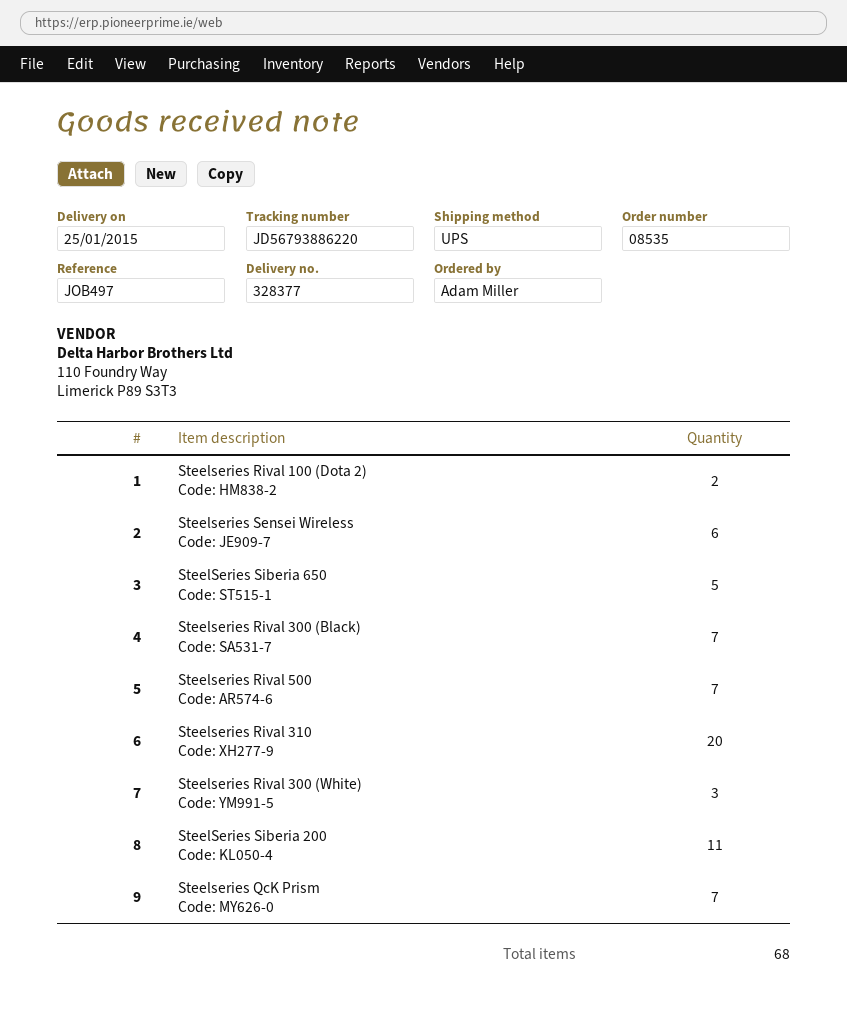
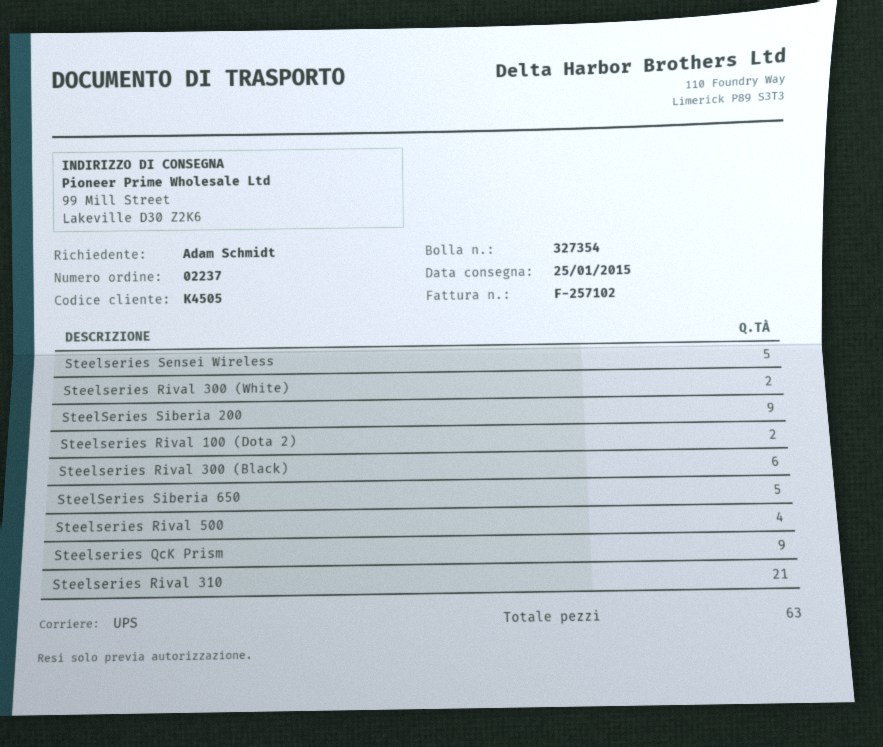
order number: 08535 -> 02237
delivery note number: 328377 -> 327354
ordered by: Adam Miller -> Adam Schmidt
Steelseries Sensei Wireless: 6 -> 5
Steelseries Rival 300 (Black): 7 -> 6
Steelseries Rival 500: 7 -> 4
Steelseries Rival 310: 20 -> 21
Steelseries Rival 300 (White): 3 -> 2
SteelSeries Siberia 200: 11 -> 9
Steelseries QcK Prism: 7 -> 9
total quantity: 68 -> 63

